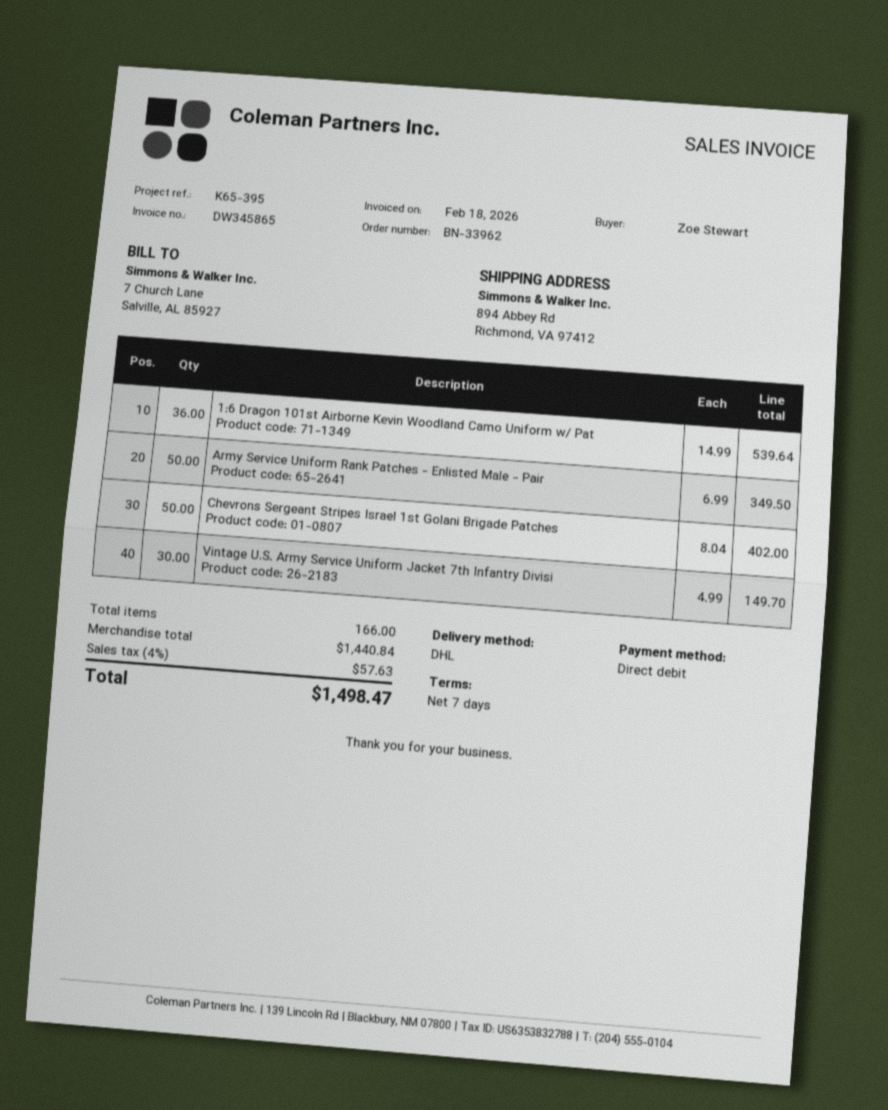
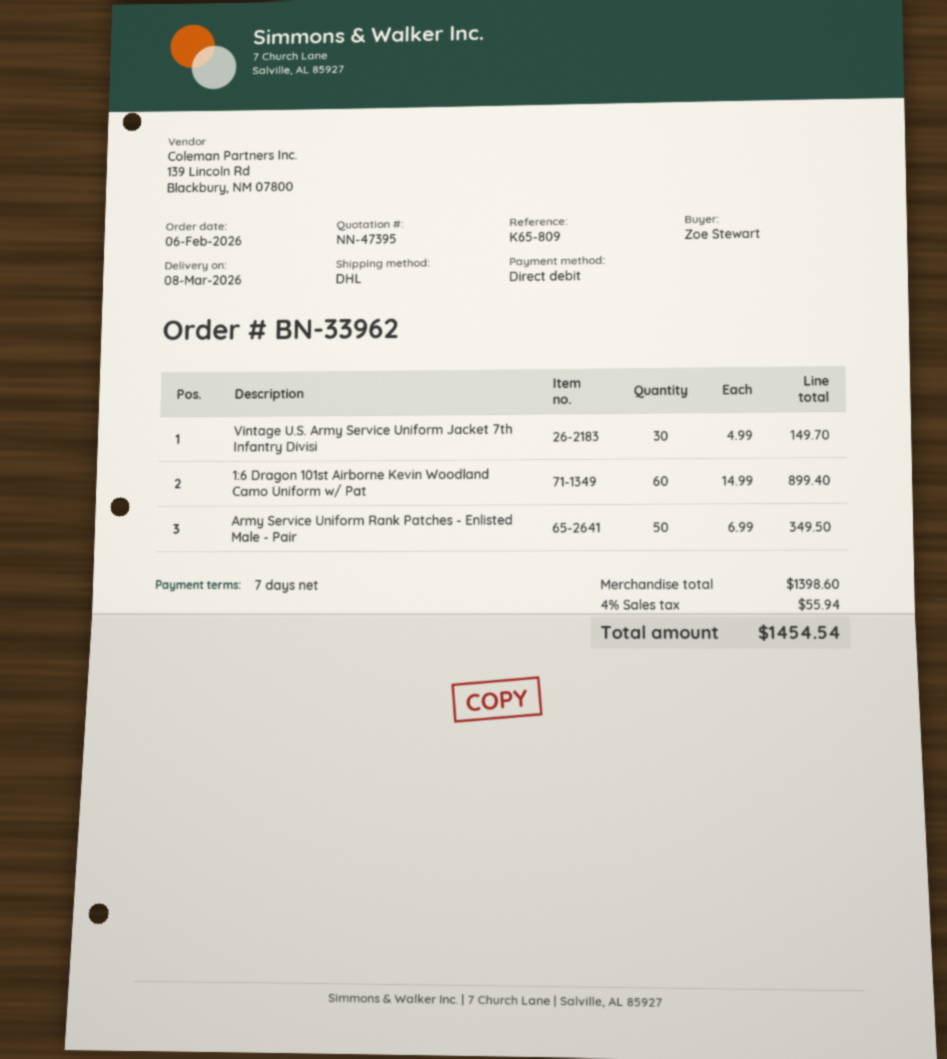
reference: K65-395 -> K65-809
1:6 Dragon 101st Airborne Kevin Woodland Camo Uniform w/ Pat: 36 x 14.99 = 539.64 -> 60 x 14.99 = 899.40
Chevrons Sergeant Stripes Israel 1st Golani Brigade Patches: 50 x 8.04 = 402.00 -> none
subtotal: 1440.84 -> 1398.60
tax: 4% = 57.63 -> 4% = 55.94
total: 1498.47 -> 1454.54

